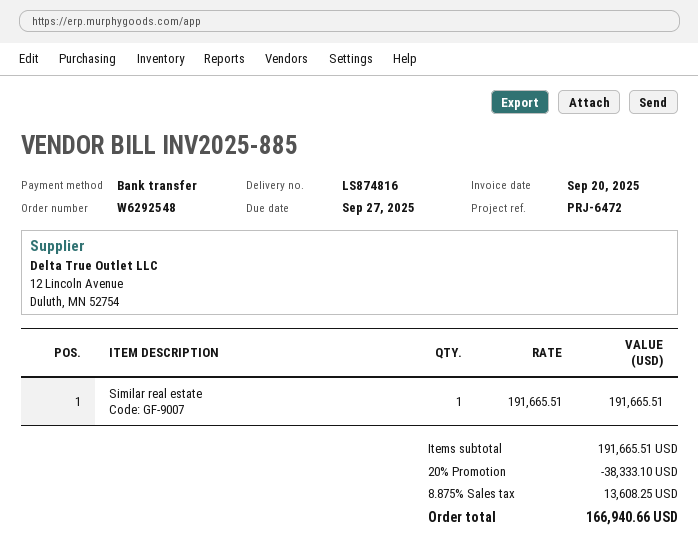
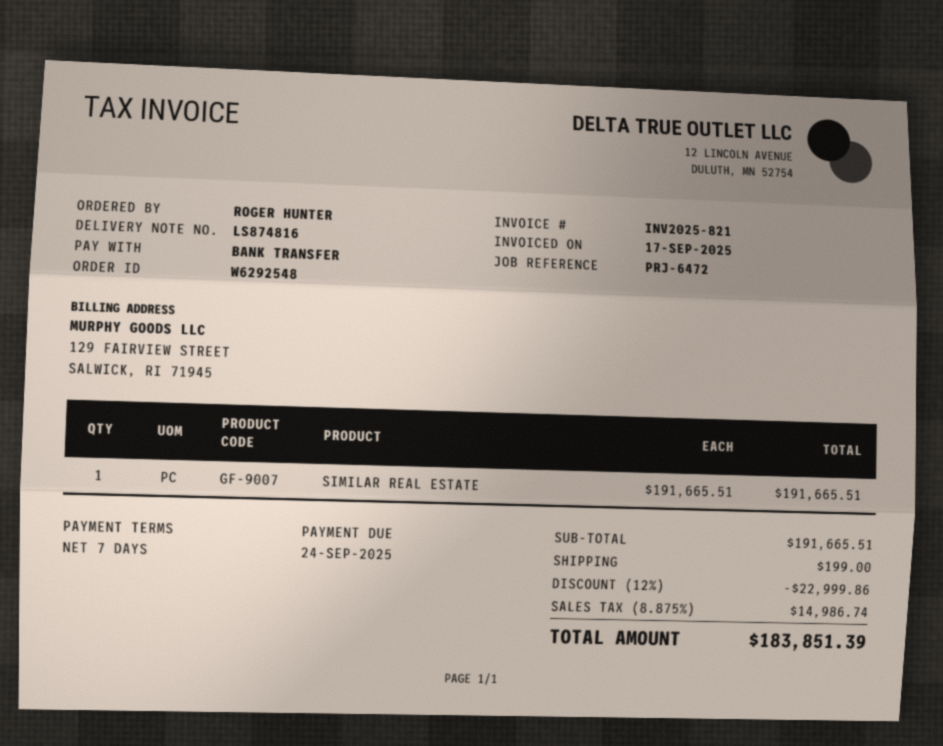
invoice number: INV2025-885 -> INV2025-821
invoice date: 2025-09-20 -> 2025-09-17
due date: 2025-09-27 -> 2025-09-24
discount: 20% = 38333.10 -> 12% = 22999.86
shipping: none -> 199.00
tax: 8.875% = 13608.25 -> 8.875% = 14986.74
total: 166940.66 -> 183851.39

